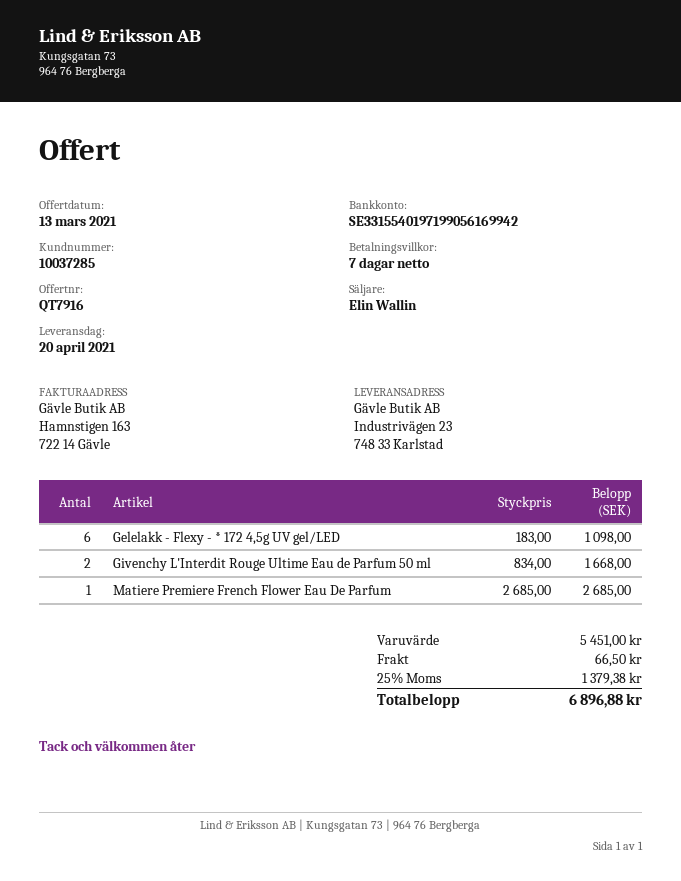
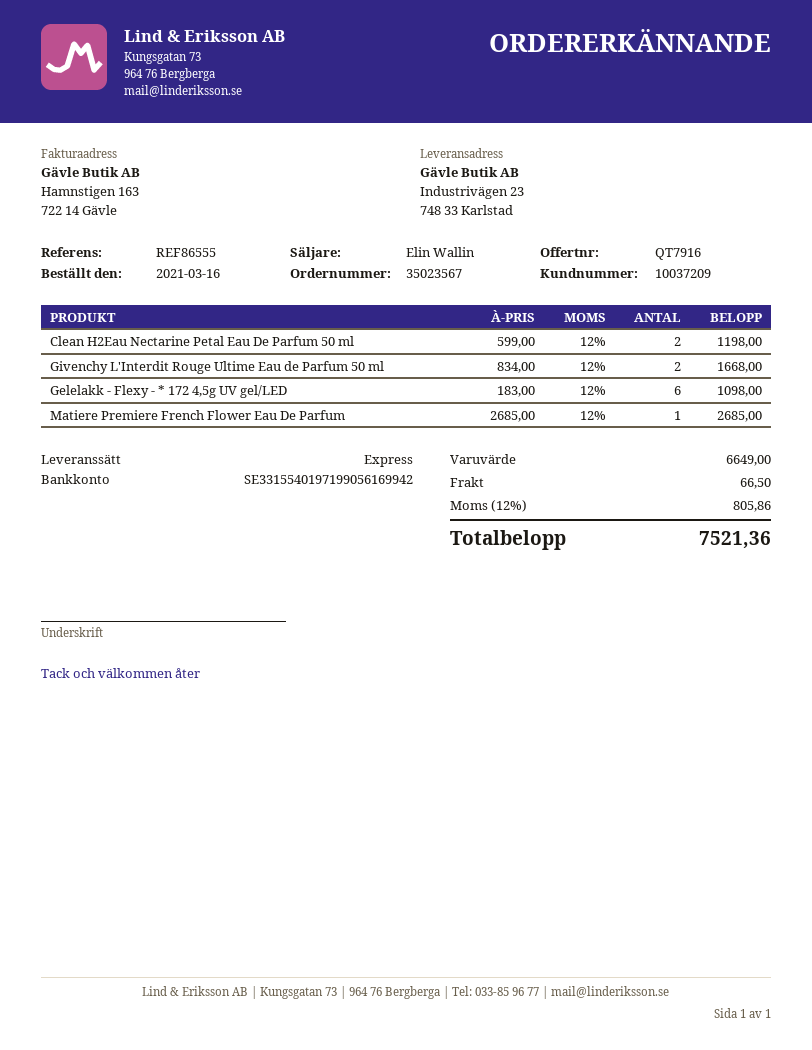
customer number: 10037285 -> 10037209
Clean H2Eau Nectarine Petal Eau De Parfum 50 ml: none -> 2 x 599.00 = 1198.00
subtotal: 5451.00 -> 6649.00
tax: 25% = 1379.38 -> 12% = 805.86
total: 6896.88 -> 7521.36

